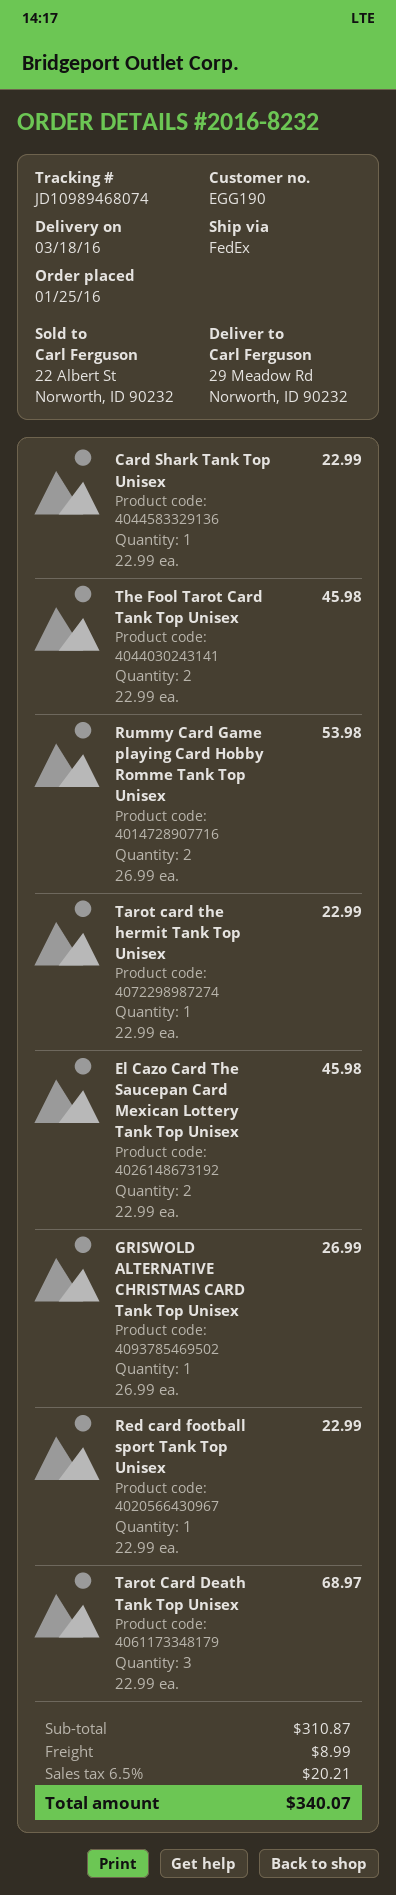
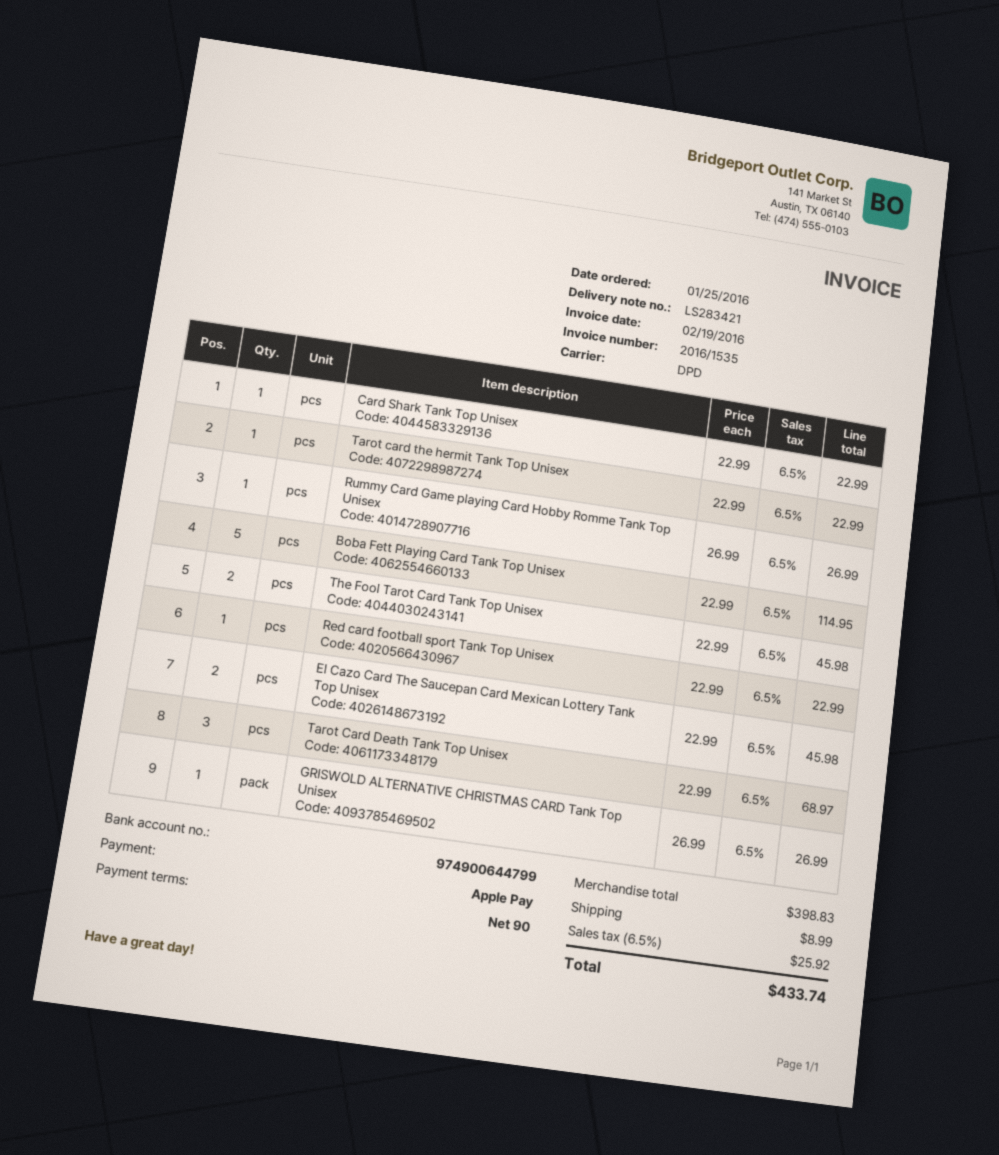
shipping method: FedEx -> DPD
Rummy Card Game playing Card Hobby Romme Tank Top Unisex: 2 x 26.99 = 53.98 -> 1 x 26.99 = 26.99
Boba Fett Playing Card Tank Top Unisex: none -> 5 x 22.99 = 114.95
subtotal: 310.87 -> 398.83
tax: 6.5% = 20.21 -> 6.5% = 25.92
total: 340.07 -> 433.74

